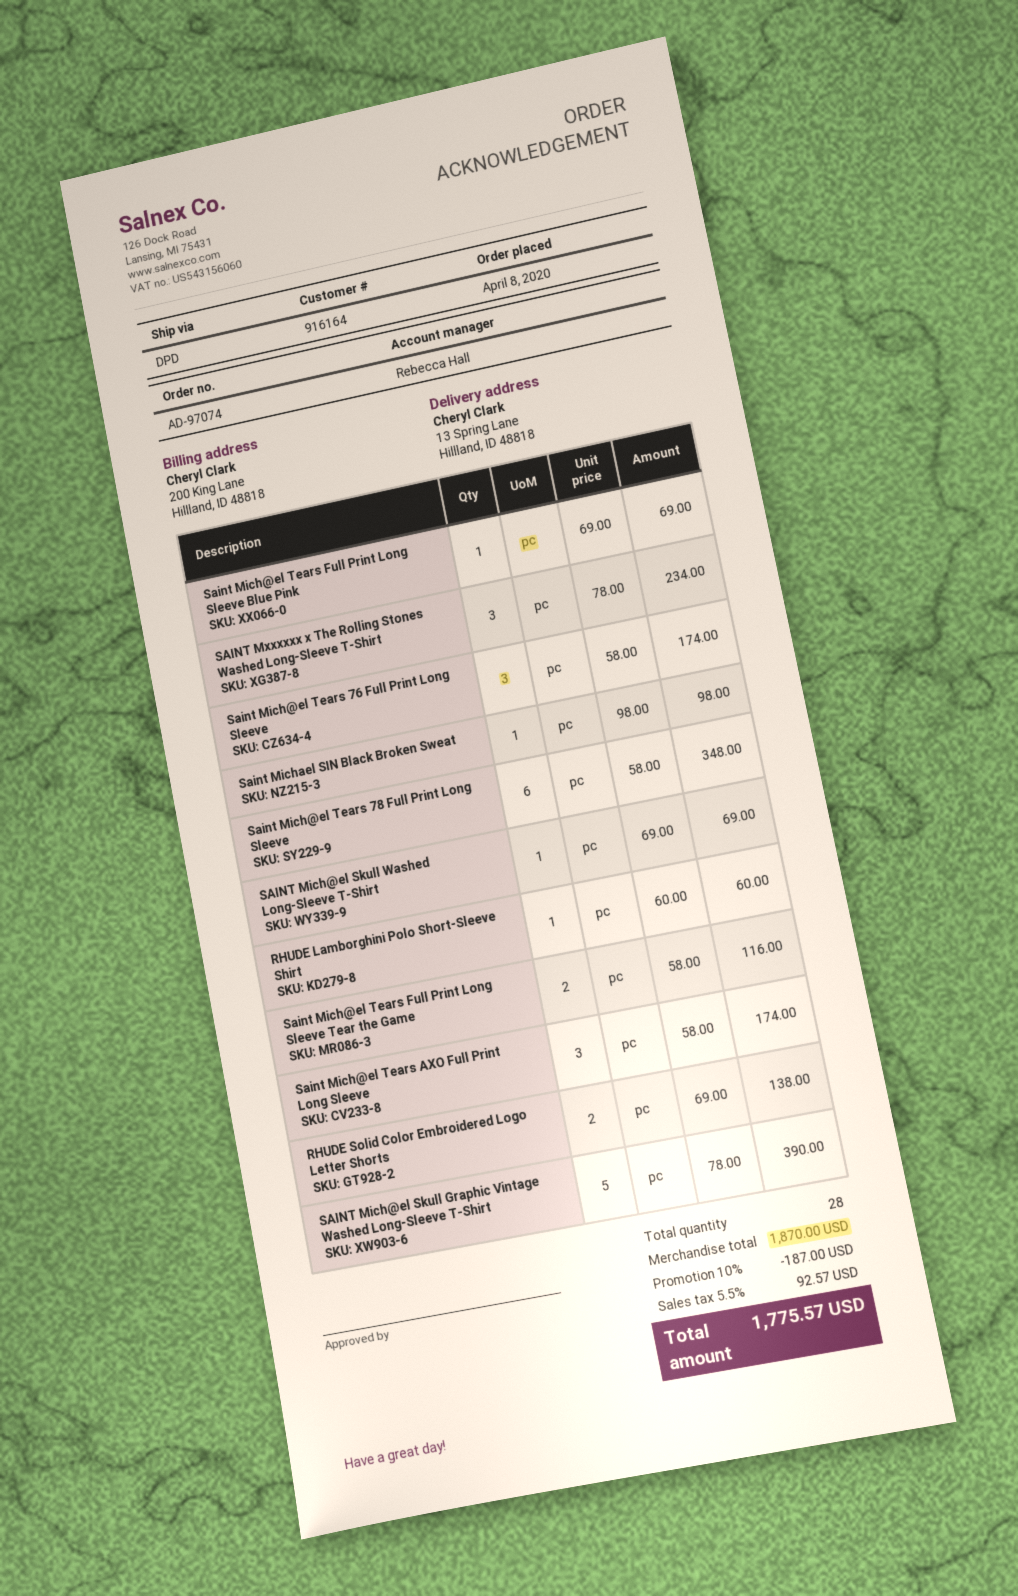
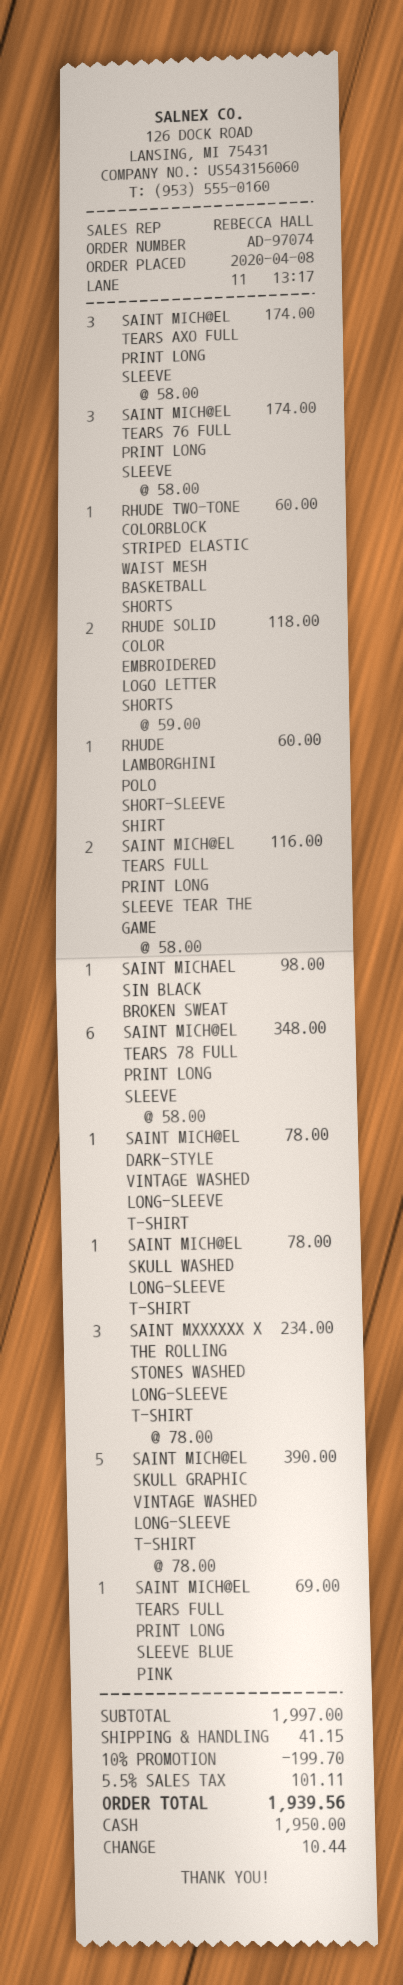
SAINT Mich@el Skull Washed Long-Sleeve T-Shirt: 1 x 69.00 = 69.00 -> 1 x 78.00 = 78.00
RHUDE Solid Color Embroidered Logo Letter Shorts: 2 x 69.00 = 138.00 -> 2 x 59.00 = 118.00
RHUDE TWO-TONE COLORBLOCK STRIPED ELASTIC WAIST MESH BASKETBALL SHORTS: none -> 1 x 60.00 = 60.00
SAINT MICH@EL DARK-STYLE VINTAGE WASHED LONG-SLEEVE T-SHIRT: none -> 1 x 78.00 = 78.00
subtotal: 1870.00 -> 1997.00
discount: 10% = 187.00 -> 10% = 199.70
shipping: none -> 41.15
tax: 5.5% = 92.57 -> 5.5% = 101.11
total: 1775.57 -> 1939.56

